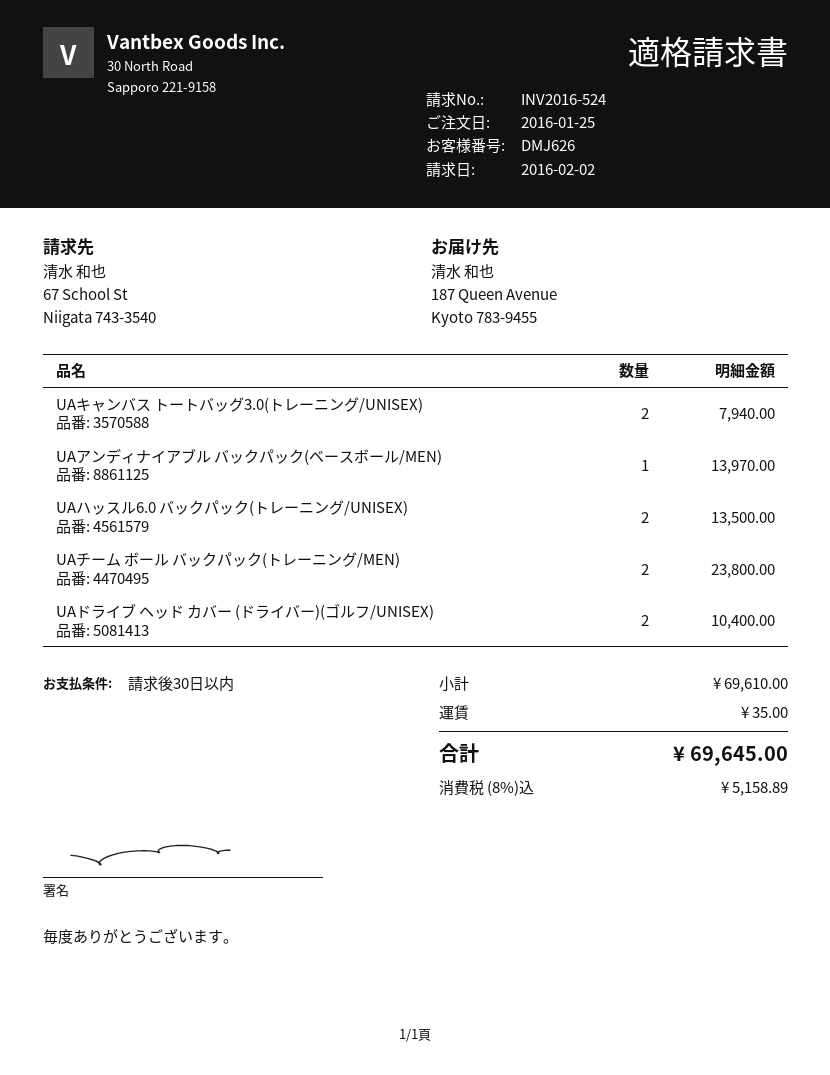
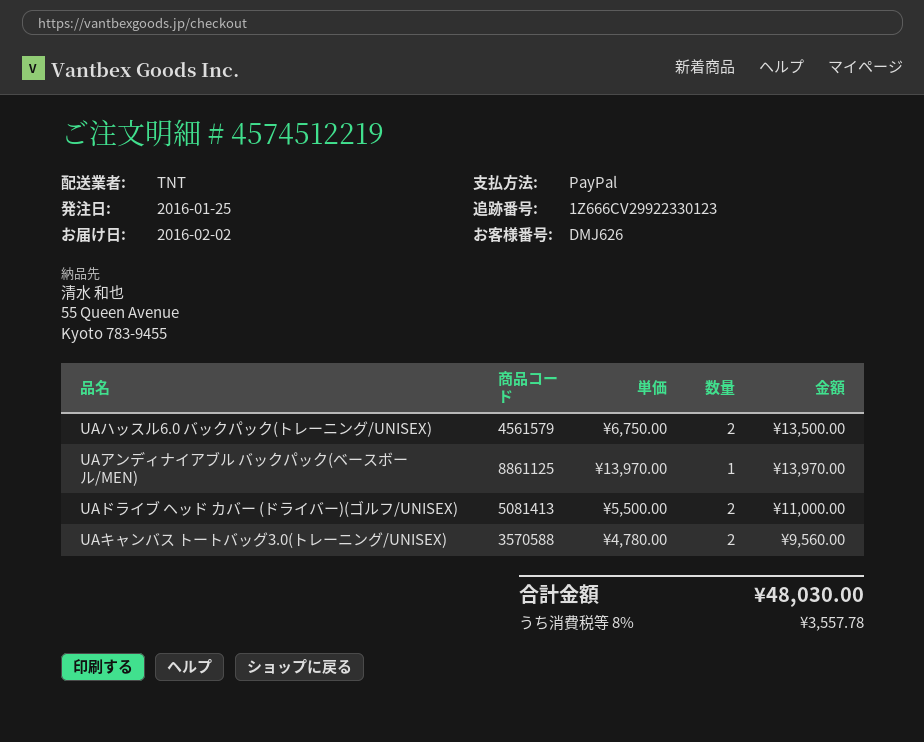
ship to: 187 Queen Avenue, Kyoto 783-9455 -> 55 Queen Avenue, Kyoto 783-9455
UAキャンバス トートバッグ3.0(トレーニング/UNISEX): 2 for 7940.00 -> 2 for 9560.00
UAチーム ボール バックパック(トレーニング/MEN): 2 for 23800.00 -> none
UAドライブ ヘッド カバー (ドライバー)(ゴルフ/UNISEX): 2 for 10400.00 -> 2 for 11000.00
shipping: 35.00 -> none
tax: 8% = 5158.89 -> 8% = 3557.78
total: 69645.00 -> 48030.00

